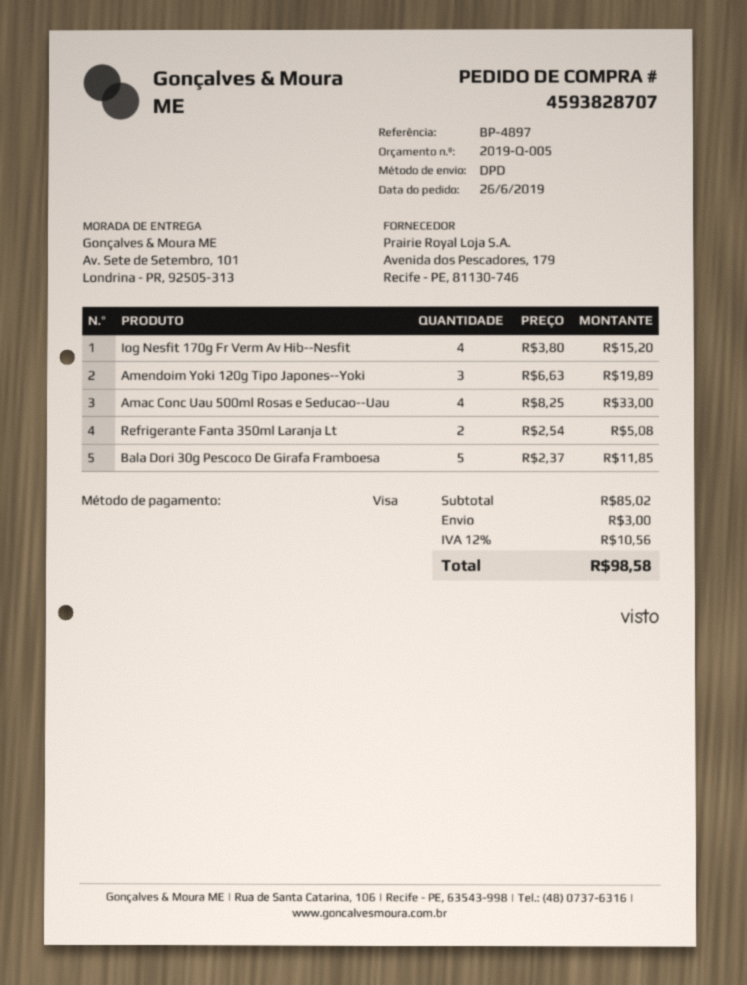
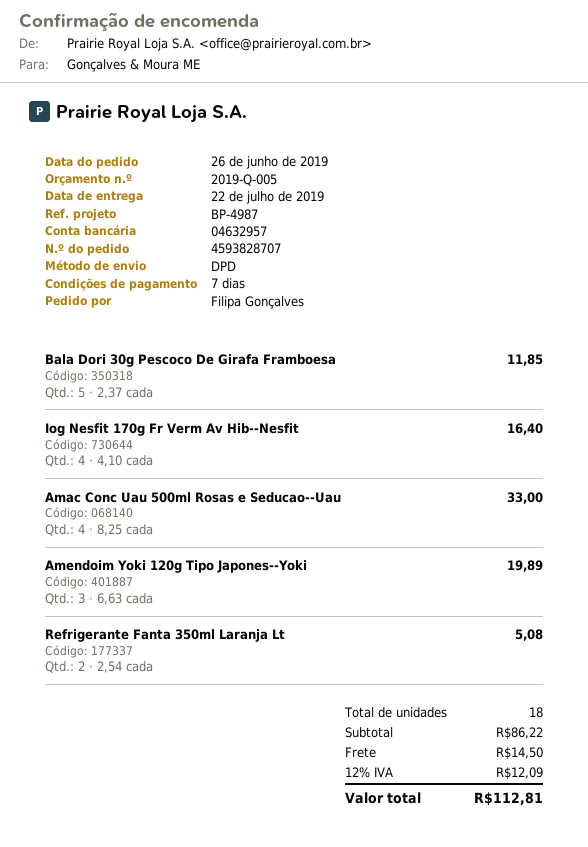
reference: BP-4897 -> BP-4987
Iog Nesfit 170g Fr Verm Av Hib--Nesfit: 4 x 3.80 = 15.20 -> 4 x 4.10 = 16.40
subtotal: 85.02 -> 86.22
shipping: 3.00 -> 14.50
tax: 12% = 10.56 -> 12% = 12.09
total: 98.58 -> 112.81

